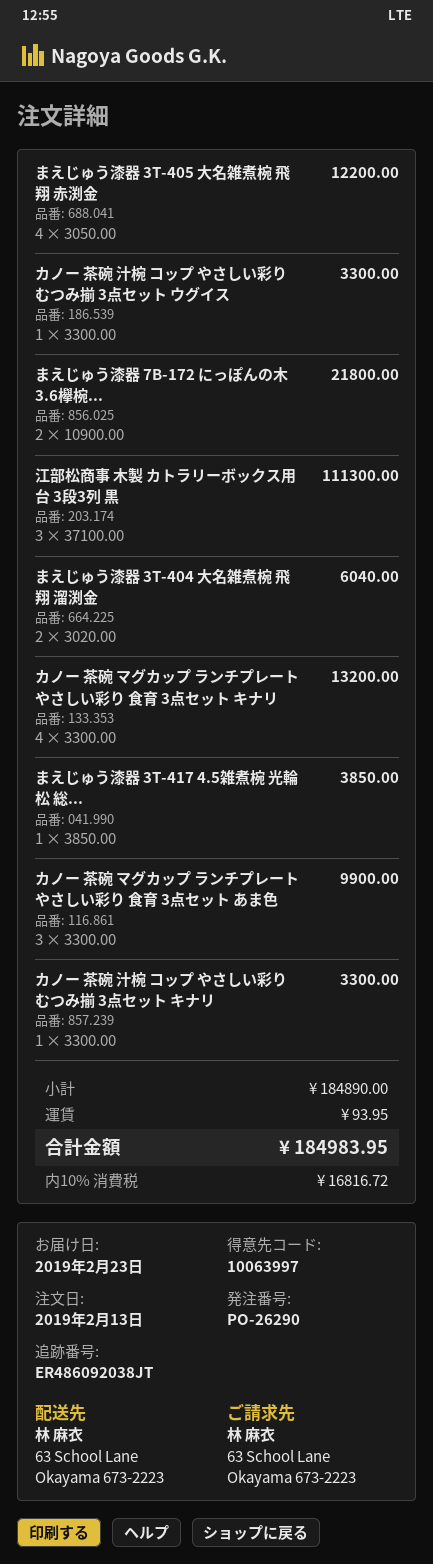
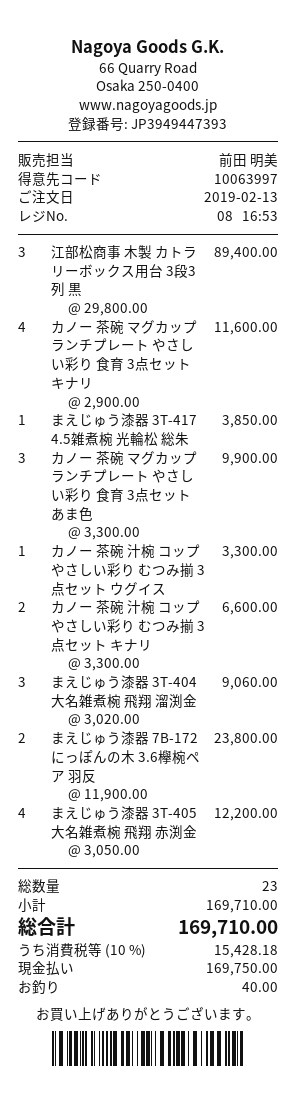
まえじゅう漆器 7B-172 にっぽんの木 3.6欅椀...: 2 x 10900.00 = 21800.00 -> 2 x 11900.00 = 23800.00
江部松商事 木製 カトラリーボックス用台 3段3列 黒: 3 x 37100.00 = 111300.00 -> 3 x 29800.00 = 89400.00
まえじゅう漆器 3T-404 大名雑煮椀 飛翔 溜渕金: 2 x 3020.00 = 6040.00 -> 3 x 3020.00 = 9060.00
カノー 茶碗 マグカップ ランチプレート やさしい彩り 食育 3点セット キナリ: 4 x 3300.00 = 13200.00 -> 4 x 2900.00 = 11600.00
カノー 茶碗 汁椀 コップ やさしい彩り むつみ揃 3点セット キナリ: 1 x 3300.00 = 3300.00 -> 2 x 3300.00 = 6600.00
subtotal: 184890.00 -> 169710.00
shipping: 93.95 -> none
tax: 10% = 16816.72 -> 10% = 15428.18
total: 184983.95 -> 169710.00

